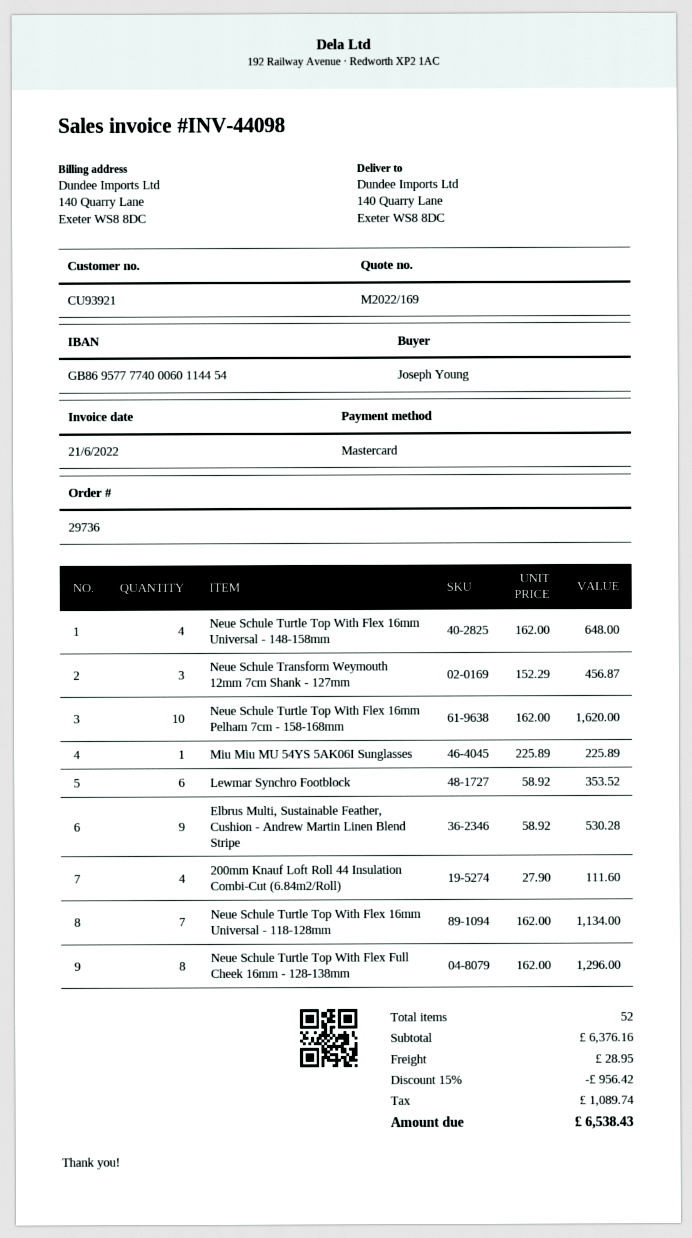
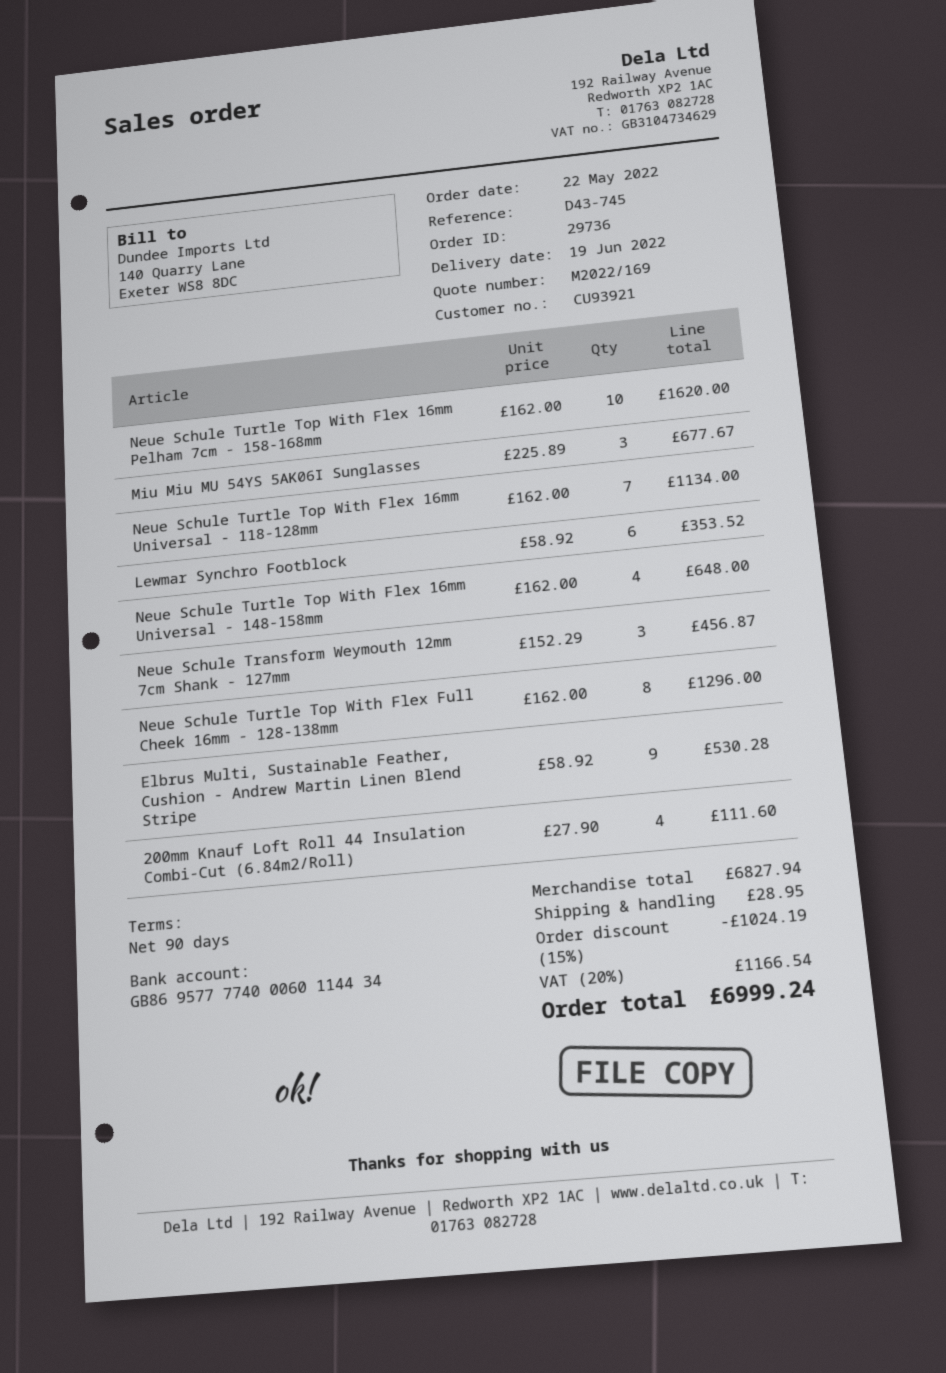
bank account: GB86957777400060114454 -> GB86957777400060114434
Miu Miu MU 54YS 5AK06I Sunglasses: 1 x 225.89 = 225.89 -> 3 x 225.89 = 677.67
subtotal: 6376.16 -> 6827.94
discount: 15% = 956.42 -> 15% = 1024.19
tax: 1089.74 -> 1166.54
total: 6538.43 -> 6999.24

